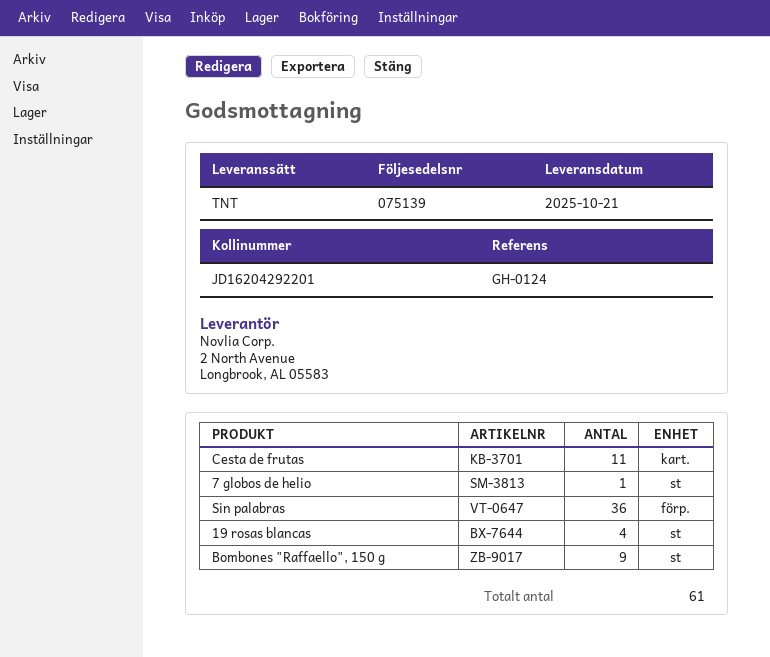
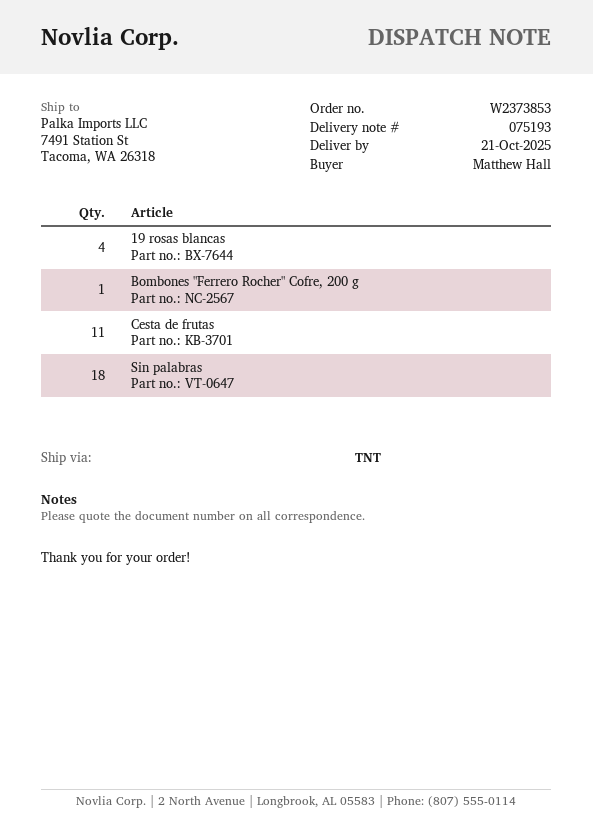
delivery note number: 075139 -> 075193
7 globos de helio: 1 -> none
Sin palabras: 36 -> 18
Bombones "Raffaello", 150 g: 9 -> none
Bombones "Ferrero Rocher" Cofre, 200 g: none -> 1

